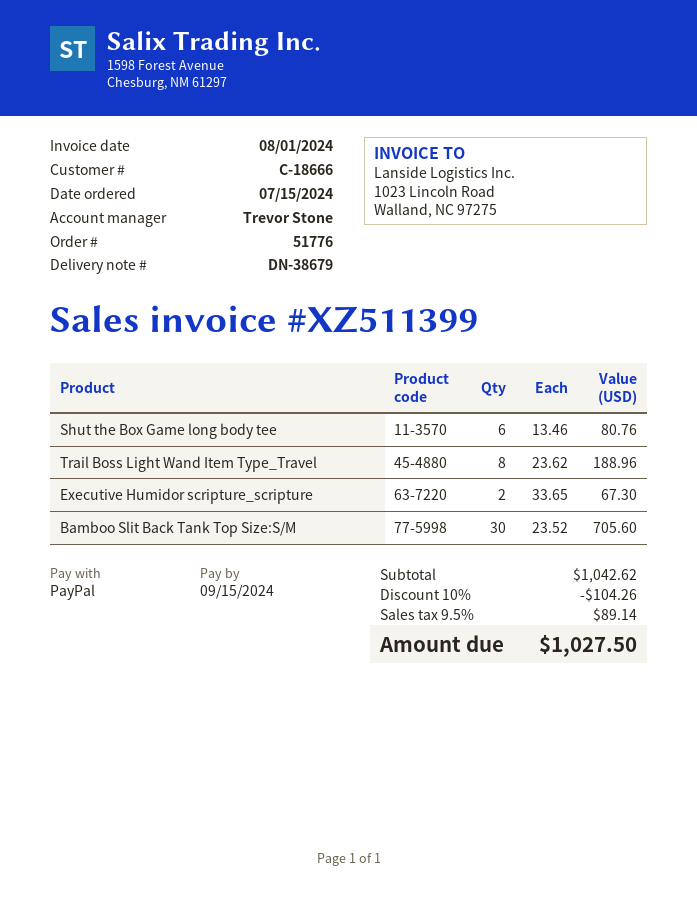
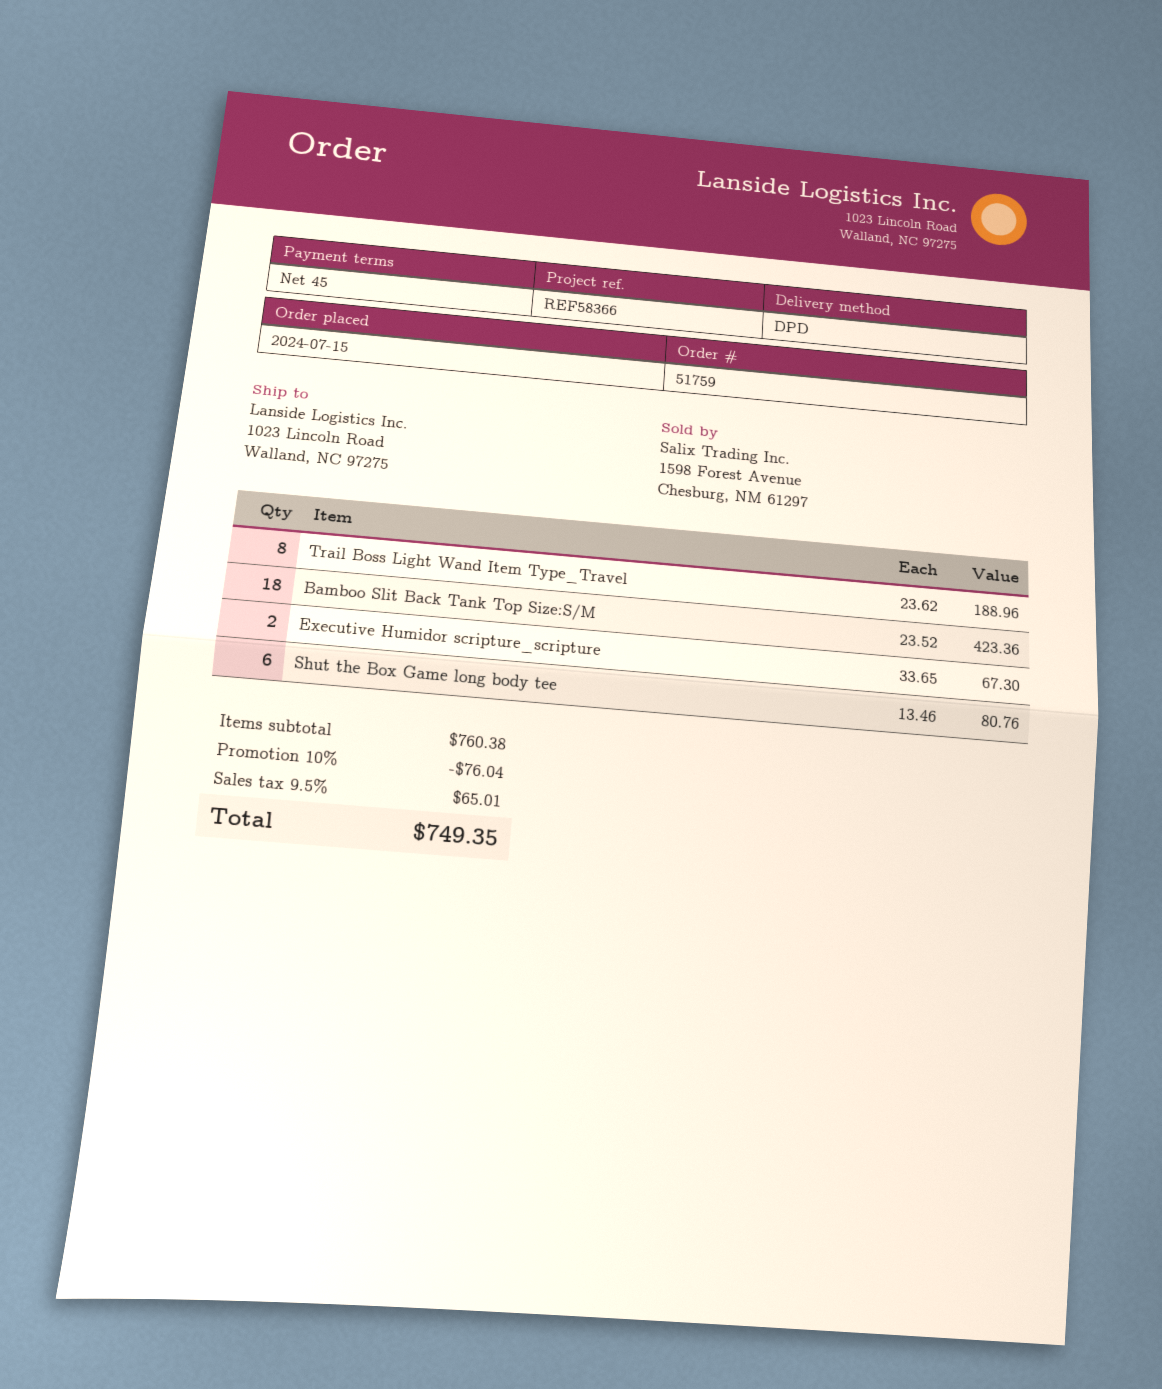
order number: 51776 -> 51759
Bamboo Slit Back Tank Top Size:S/M: 30 x 23.52 = 705.60 -> 18 x 23.52 = 423.36
subtotal: 1042.62 -> 760.38
discount: 10% = 104.26 -> 10% = 76.04
tax: 9.5% = 89.14 -> 9.5% = 65.01
total: 1027.50 -> 749.35

